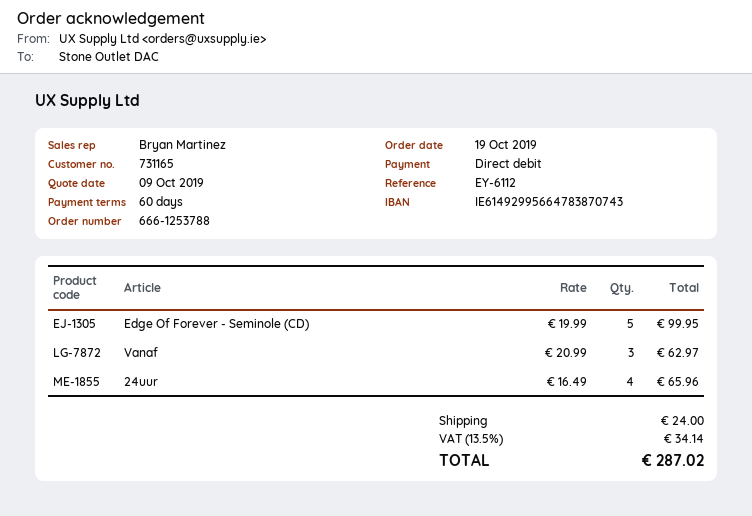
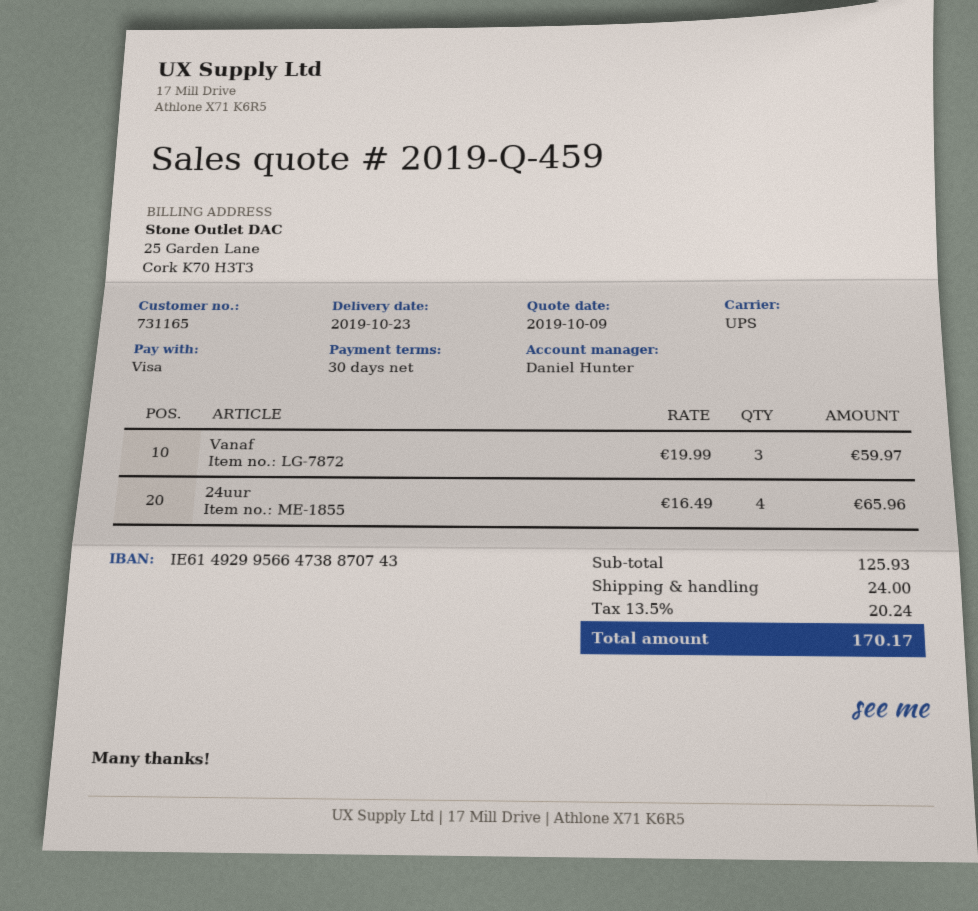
payment terms: 60 days -> 30 days
sales rep: Bryan Martinez -> Daniel Hunter
payment method: direct debit -> Visa
bank account: IE61492995664783870743 -> IE61492995664738870743
Edge Of Forever - Seminole (CD): 5 x 19.99 = 99.95 -> none
Vanaf: 3 x 20.99 = 62.97 -> 3 x 19.99 = 59.97
tax: 13.5% = 34.14 -> 13.5% = 20.24
total: 287.02 -> 170.17

